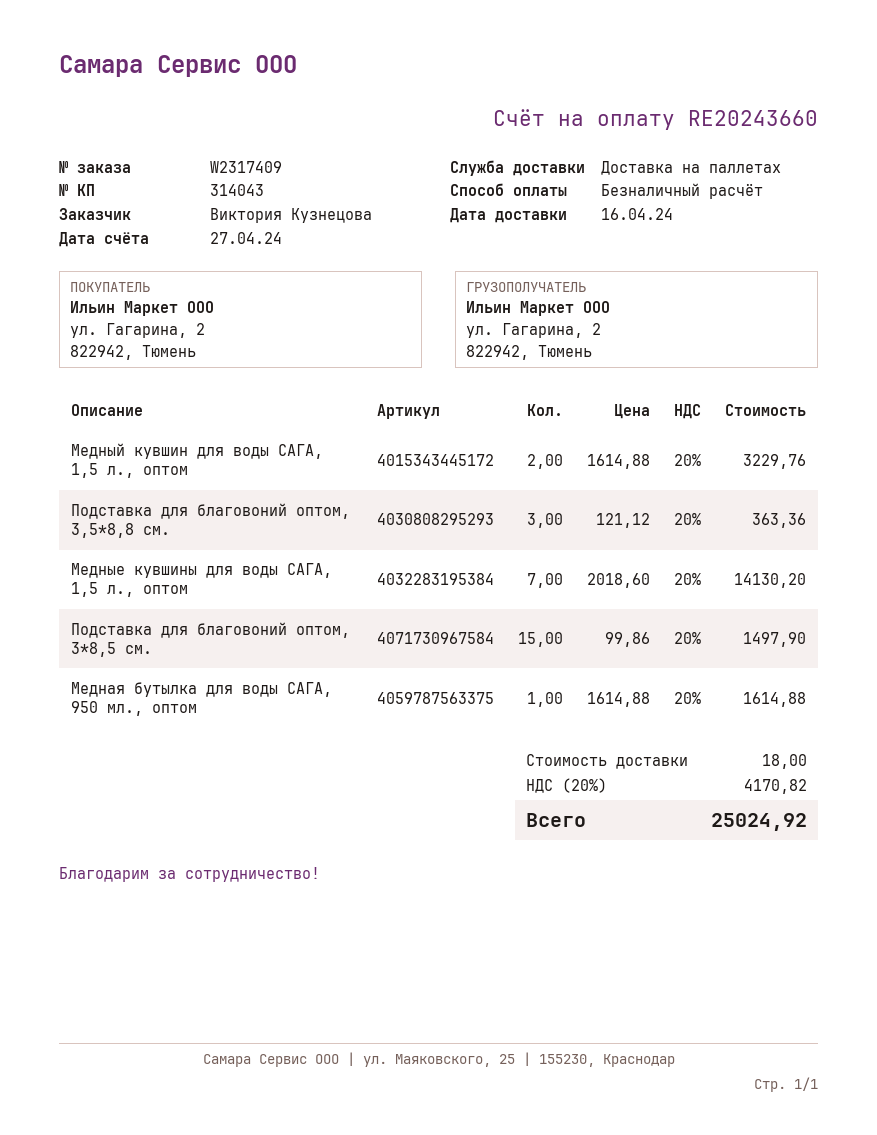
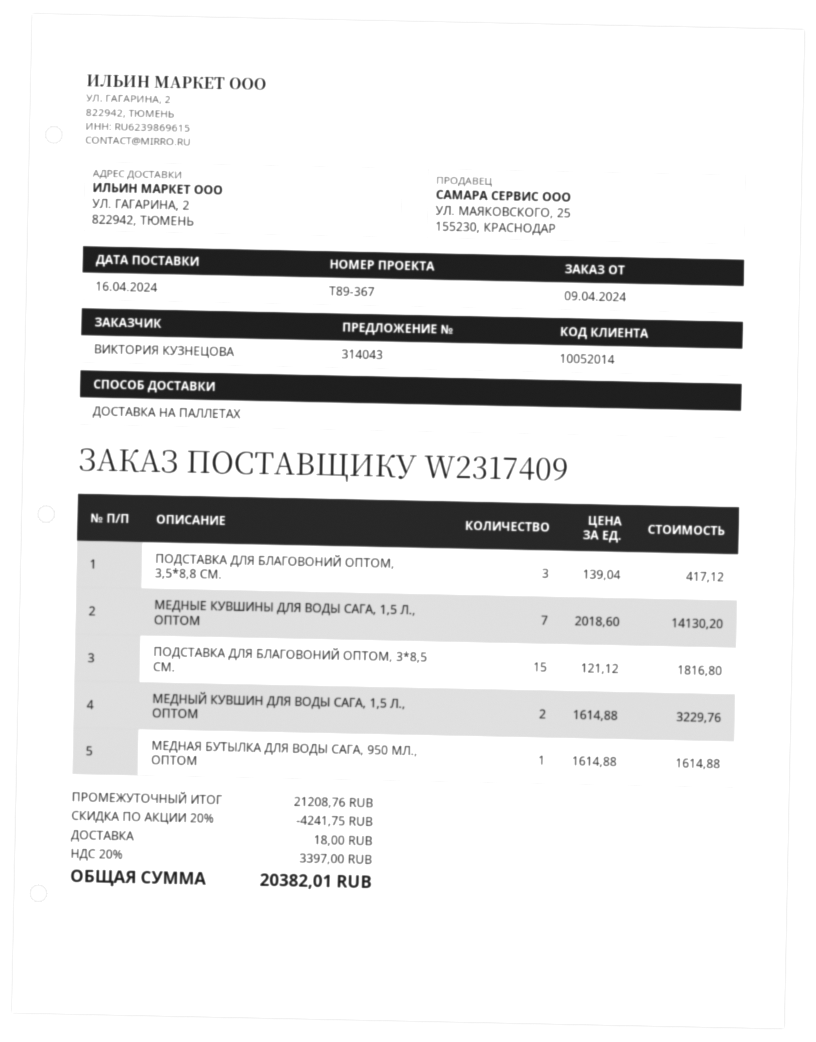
Подставка для благовоний оптом, 3,5*8,8 см.: 3 x 121.12 = 363.36 -> 3 x 139.04 = 417.12
Подставка для благовоний оптом, 3*8,5 см.: 15 x 99.86 = 1497.90 -> 15 x 121.12 = 1816.80
discount: none -> 20% = 4241.75
tax: 20% = 4170.82 -> 20% = 3397.00
total: 25024.92 -> 20382.01

